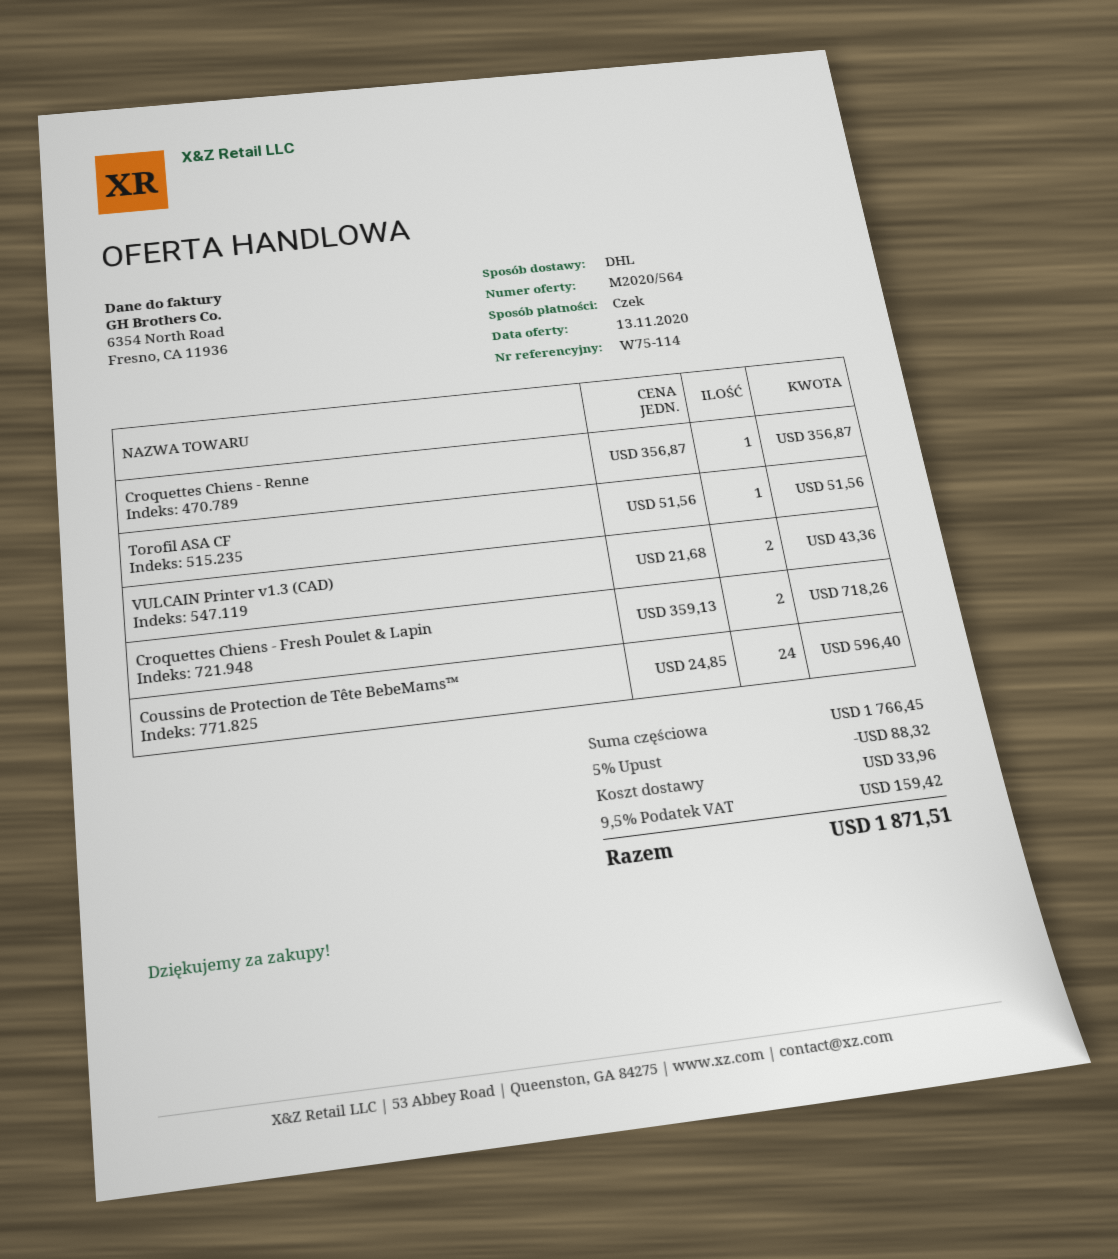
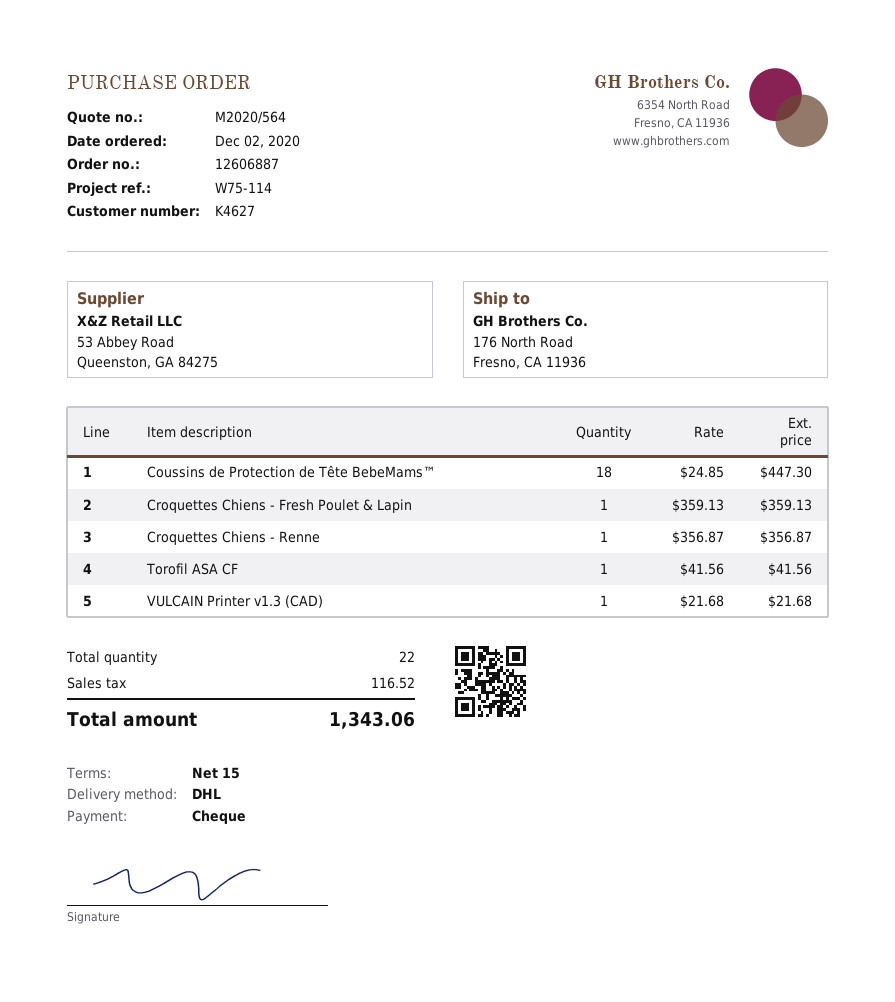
Torofil ASA CF: 1 x 51.56 = 51.56 -> 1 x 41.56 = 41.56
VULCAIN Printer v1.3 (CAD): 2 x 21.68 = 43.36 -> 1 x 21.68 = 21.68
Croquettes Chiens - Fresh Poulet & Lapin: 2 x 359.13 = 718.26 -> 1 x 359.13 = 359.13
Coussins de Protection de Tête BebeMams™: 24 x 24.85 = 596.40 -> 18 x 24.85 = 447.30
discount: 5% = 88.32 -> none
shipping: 33.96 -> none
tax: 159.42 -> 116.52
total: 1871.51 -> 1343.06

